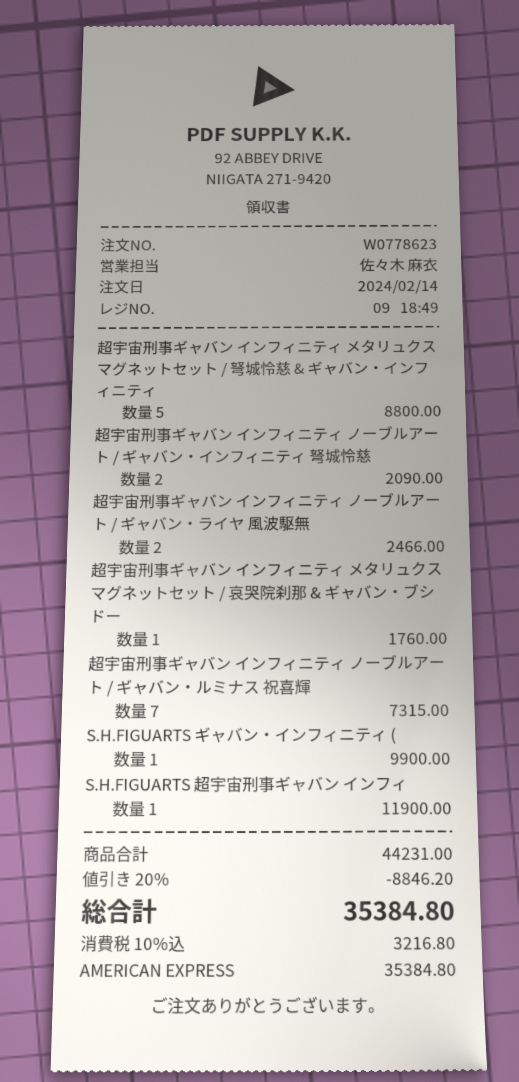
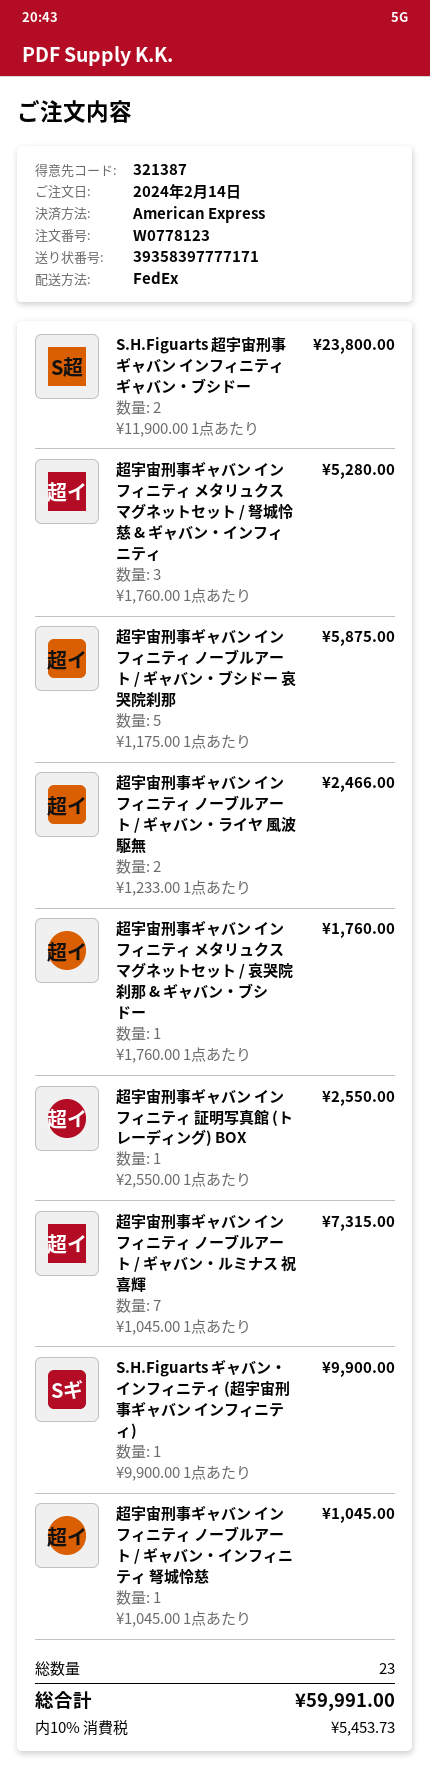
order number: W0778623 -> W0778123
超宇宙刑事ギャバン インフィニティ メタリュクスマグネットセット / 弩城怜慈 & ギャバン・インフィニティ: 5 for 8800.00 -> 3 for 5280.00
超宇宙刑事ギャバン インフィニティ ノーブルアート / ギャバン・インフィニティ 弩城怜慈: 2 for 2090.00 -> 1 for 1045.00
S.H.FIGUARTS 超宇宙刑事ギャバン インフィ: 1 for 11900.00 -> 2 for 23800.00
超宇宙刑事ギャバン インフィニティ ノーブルアート / ギャバン・ブシドー 哀哭院刹那: none -> 5 for 5875.00
超宇宙刑事ギャバン インフィニティ 証明写真館 (トレーディング) BOX: none -> 1 for 2550.00
discount: 20% = 8846.20 -> none
tax: 10% = 3216.80 -> 10% = 5453.73
total: 35384.80 -> 59991.00

